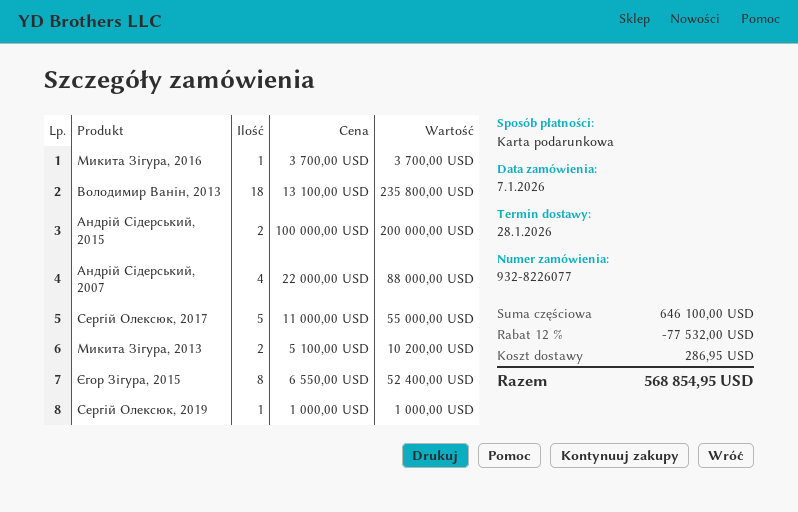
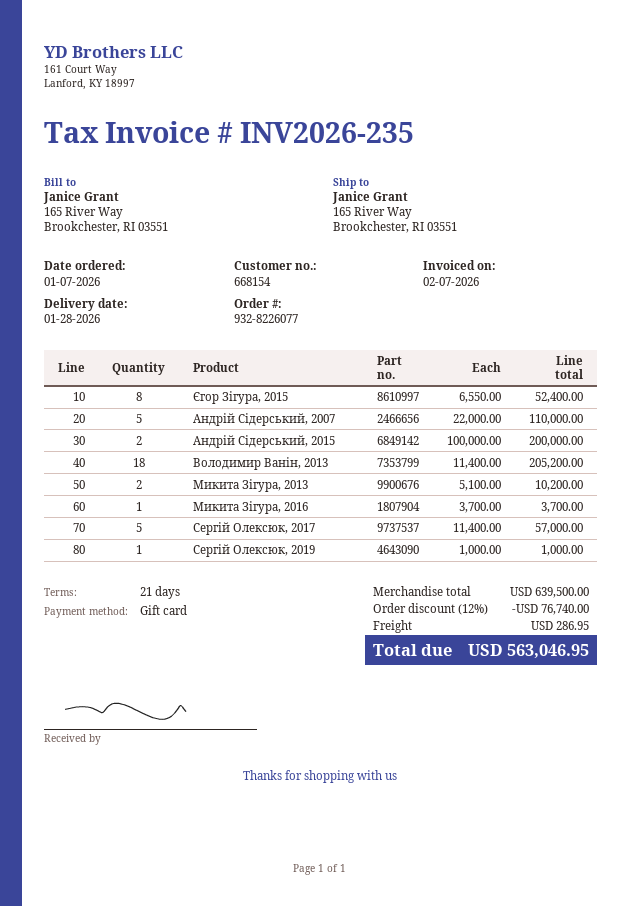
Володимир Ванін, 2013: 18 x 13100.00 = 235800.00 -> 18 x 11400.00 = 205200.00
Андрій Сідерський, 2007: 4 x 22000.00 = 88000.00 -> 5 x 22000.00 = 110000.00
Сергій Олексюк, 2017: 5 x 11000.00 = 55000.00 -> 5 x 11400.00 = 57000.00
subtotal: 646100.00 -> 639500.00
discount: 12% = 77532.00 -> 12% = 76740.00
total: 568854.95 -> 563046.95

